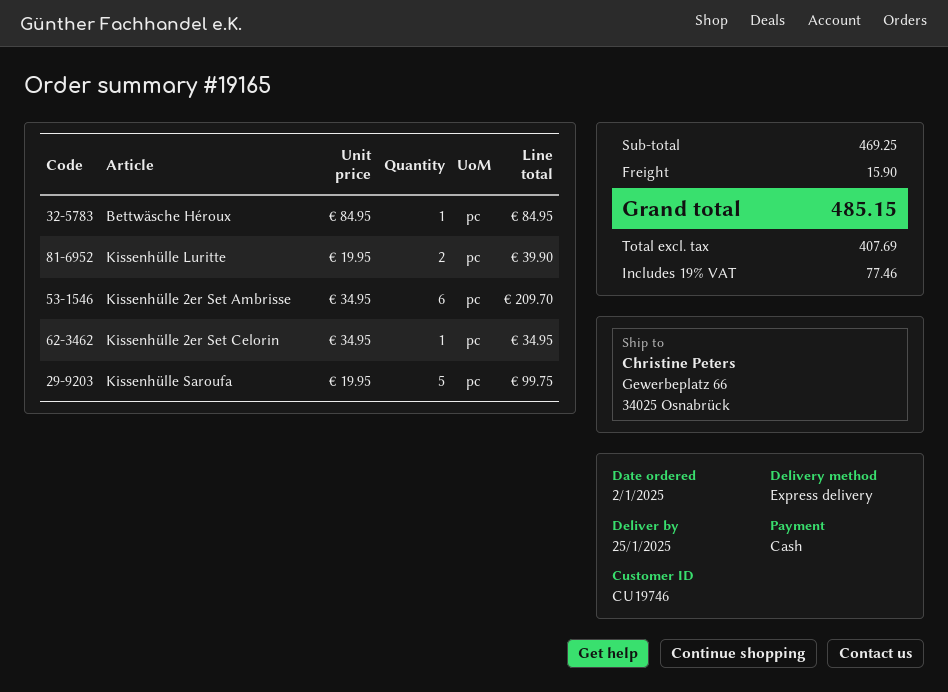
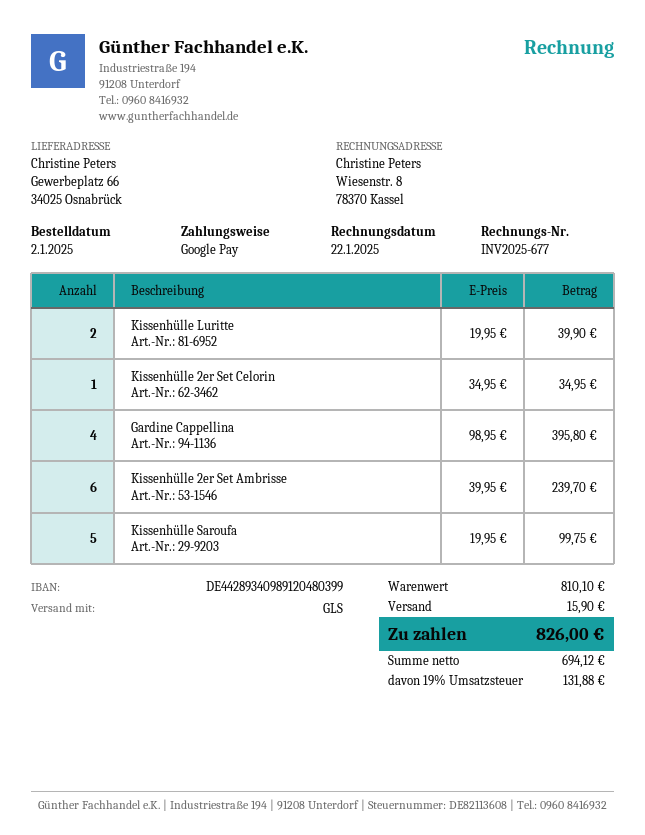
payment method: cash -> Google Pay
shipping method: express -> GLS
Bettwäsche Héroux: 1 x 84.95 = 84.95 -> none
Kissenhülle 2er Set Ambrisse: 6 x 34.95 = 209.70 -> 6 x 39.95 = 239.70
Gardine Cappellina: none -> 4 x 98.95 = 395.80
subtotal: 469.25 -> 810.10
net: 407.69 -> 694.12
tax: 19% = 77.46 -> 19% = 131.88
total: 485.15 -> 826.00

